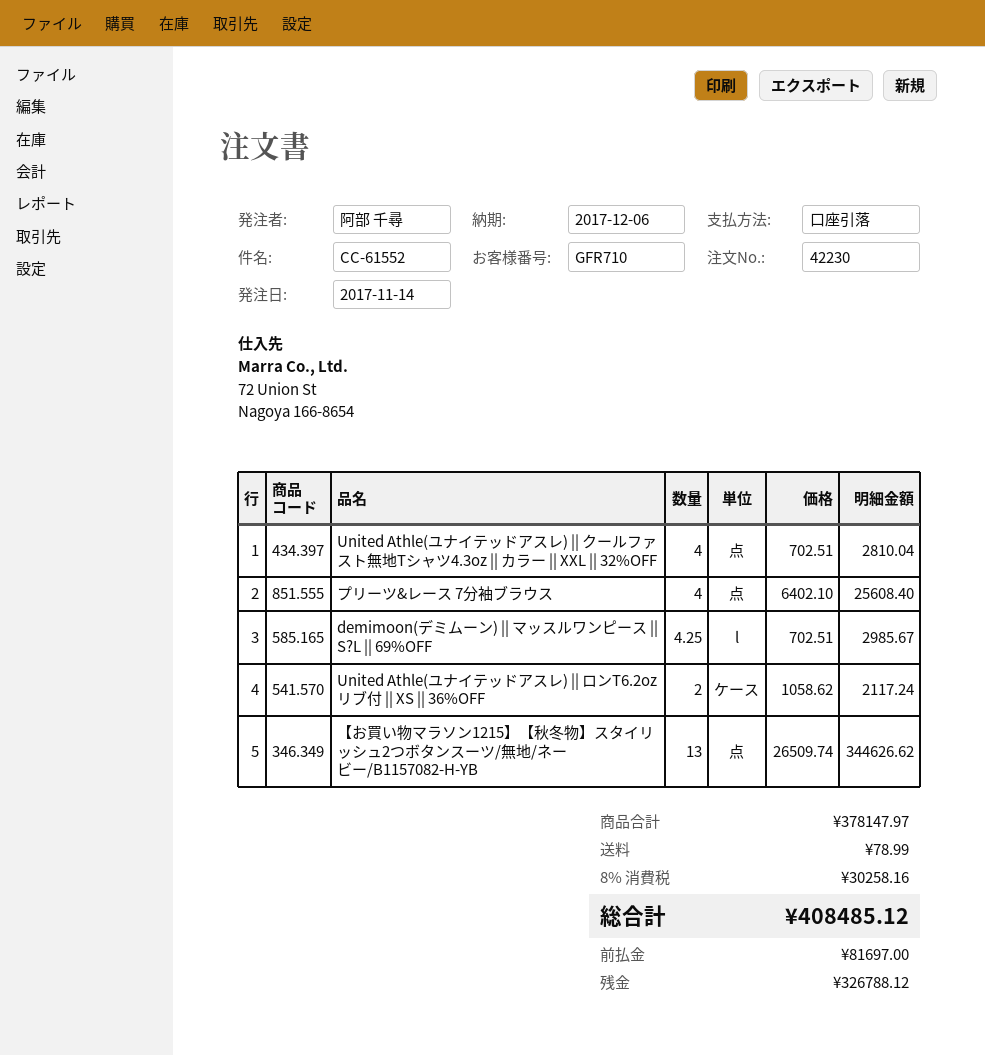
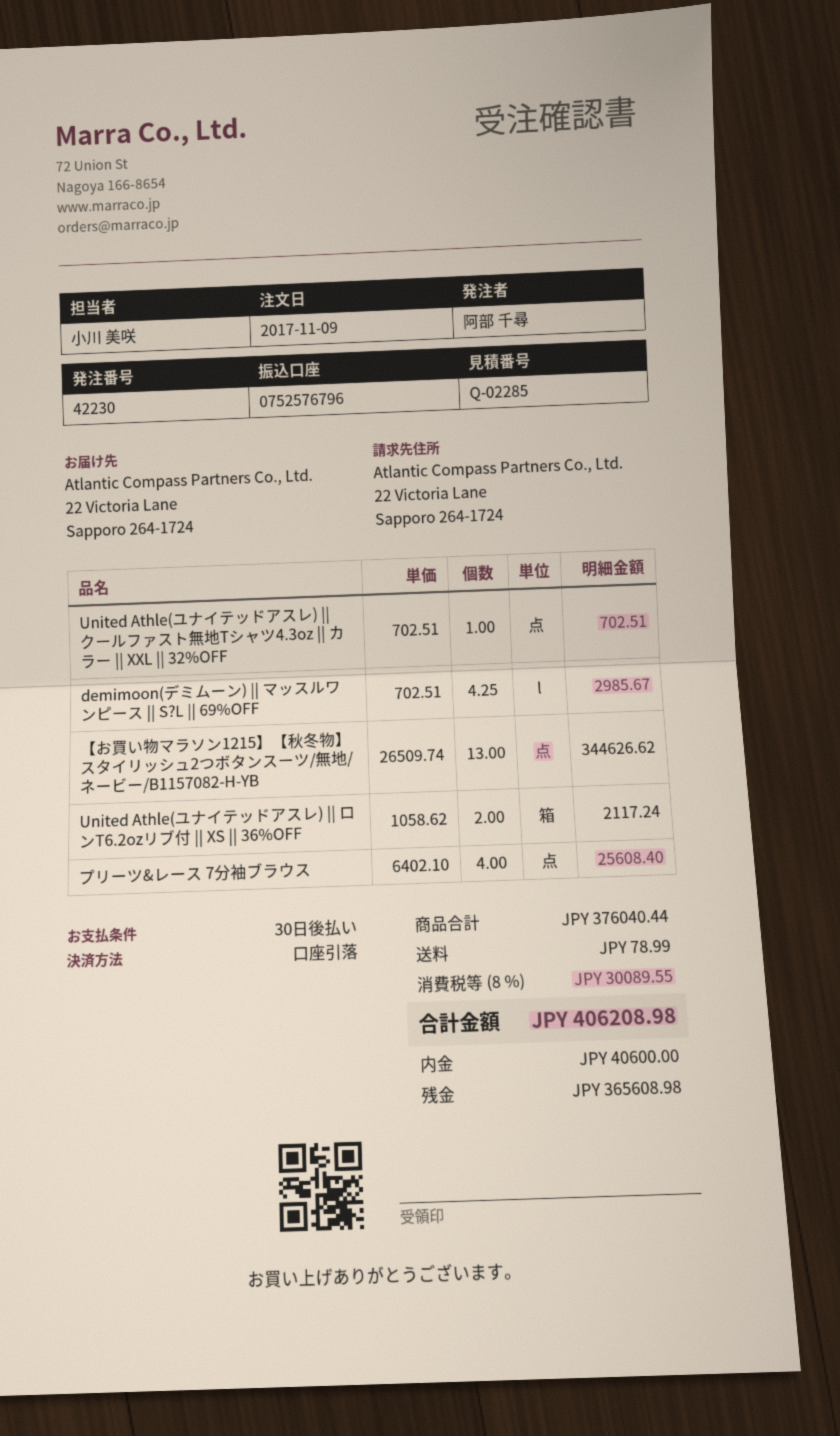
order date: 2017-11-14 -> 2017-11-09
United Athle(ユナイテッドアスレ) || クールファスト無地Tシャツ4.3oz || カラー || XXL || 32%OFF: 4 x 702.51 = 2810.04 -> 1 x 702.51 = 702.51
subtotal: 378147.97 -> 376040.44
tax: 8% = 30258.16 -> 8% = 30089.55
total: 408485.12 -> 406208.98
deposit: 81697.00 -> 40600.00
balance: 326788.12 -> 365608.98

